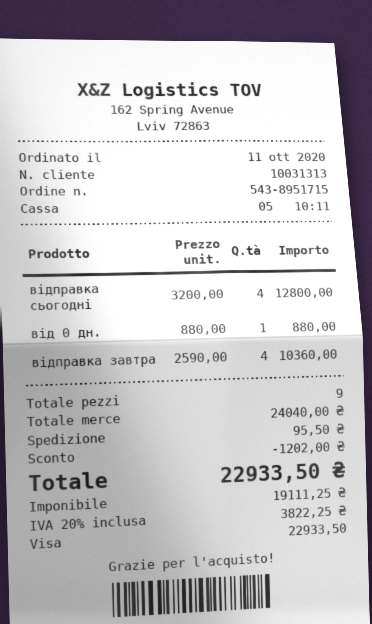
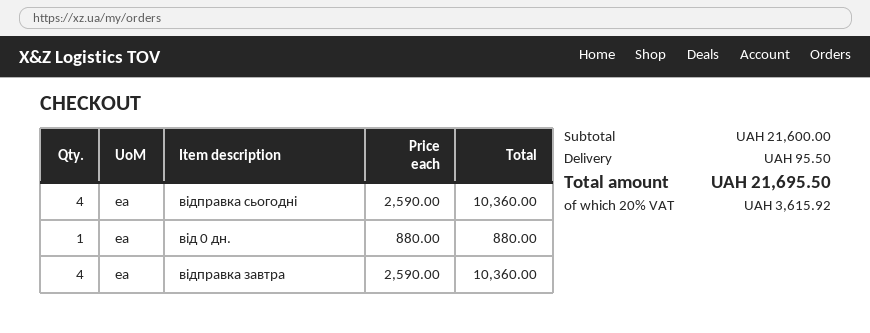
відправка сьогодні: 4 x 3200.00 = 12800.00 -> 4 x 2590.00 = 10360.00
subtotal: 24040.00 -> 21600.00
discount: 1202.00 -> none
tax: 20% = 3822.25 -> 20% = 3615.92
total: 22933.50 -> 21695.50

